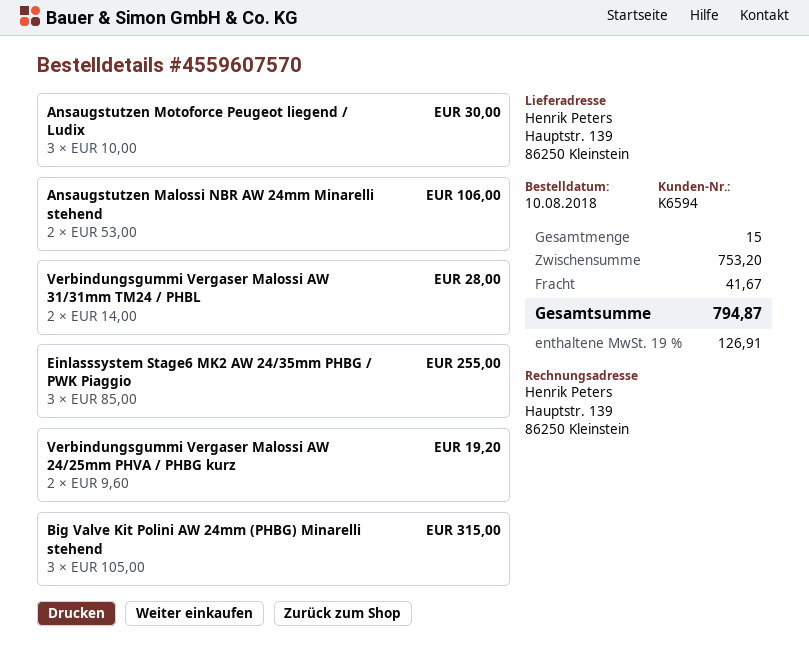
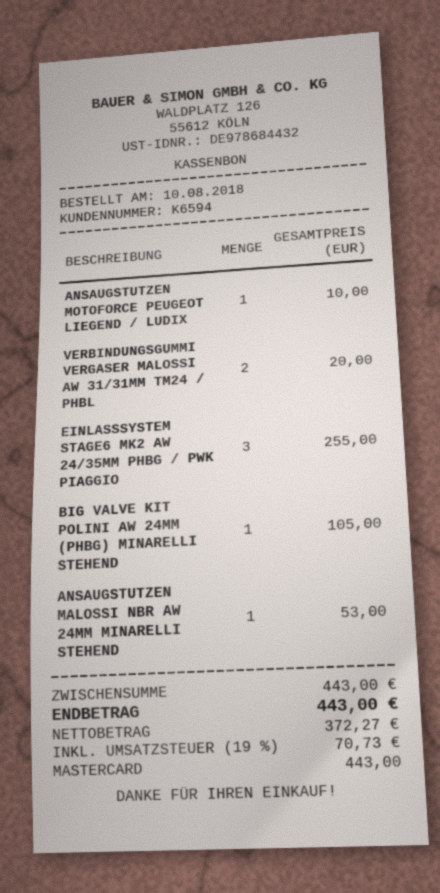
Ansaugstutzen Motoforce Peugeot liegend / Ludix: 3 for 30.00 -> 1 for 10.00
Ansaugstutzen Malossi NBR AW 24mm Minarelli stehend: 2 for 106.00 -> 1 for 53.00
Verbindungsgummi Vergaser Malossi AW 31/31mm TM24 / PHBL: 2 for 28.00 -> 2 for 20.00
Verbindungsgummi Vergaser Malossi AW 24/25mm PHVA / PHBG kurz: 2 for 19.20 -> none
Big Valve Kit Polini AW 24mm (PHBG) Minarelli stehend: 3 for 315.00 -> 1 for 105.00
subtotal: 753.20 -> 443.00
shipping: 41.67 -> none
tax: 19% = 126.91 -> 19% = 70.73
total: 794.87 -> 443.00

